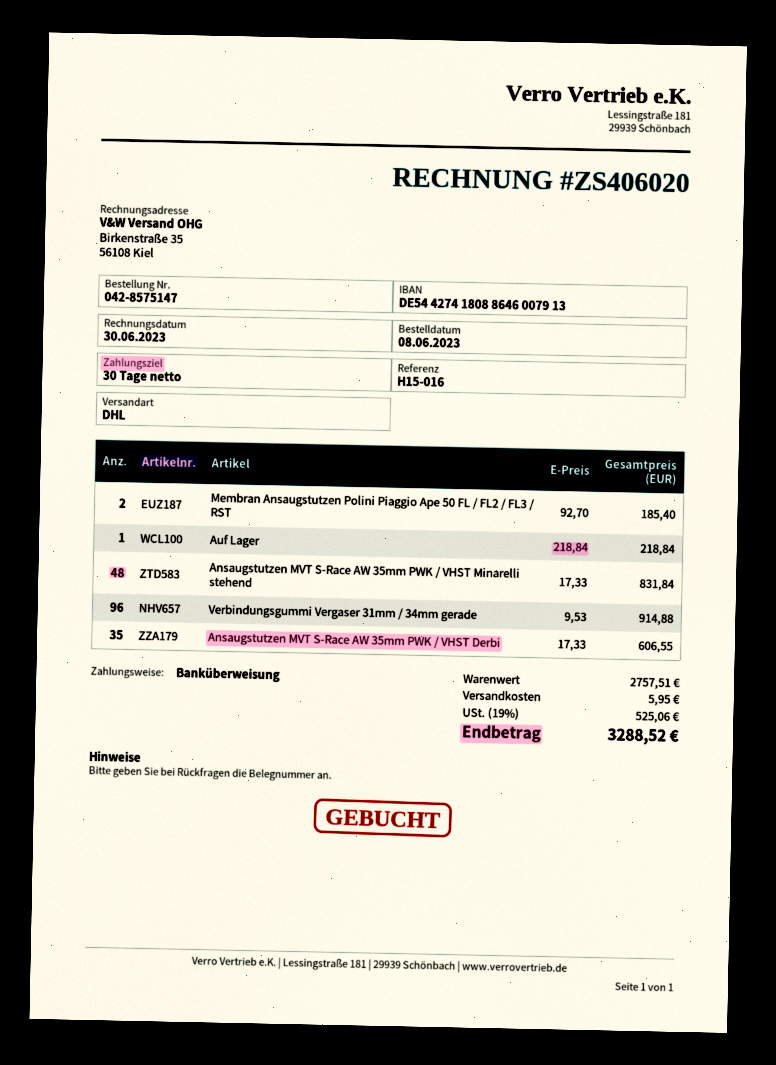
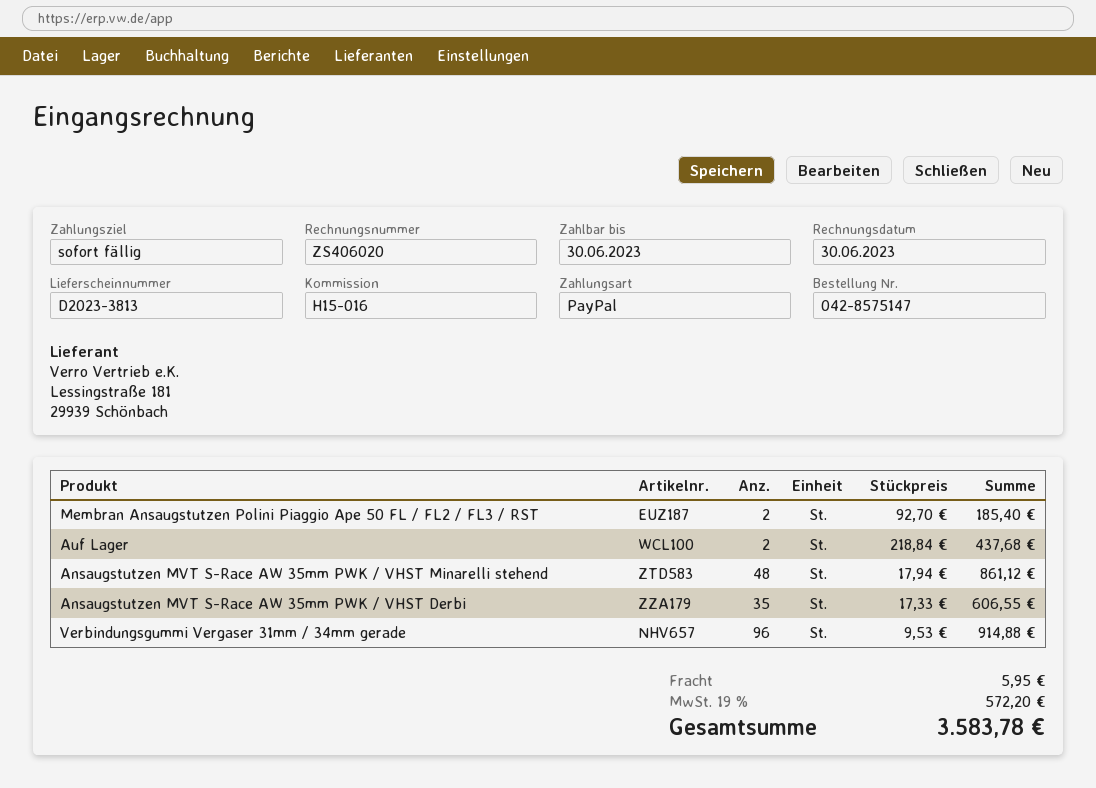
payment terms: 30 days -> on receipt
payment method: bank transfer -> PayPal
Auf Lager: 1 x 218.84 = 218.84 -> 2 x 218.84 = 437.68
Ansaugstutzen MVT S-Race AW 35mm PWK / VHST Minarelli stehend: 48 x 17.33 = 831.84 -> 48 x 17.94 = 861.12
tax: 19% = 525.06 -> 19% = 572.20
total: 3288.52 -> 3583.78

